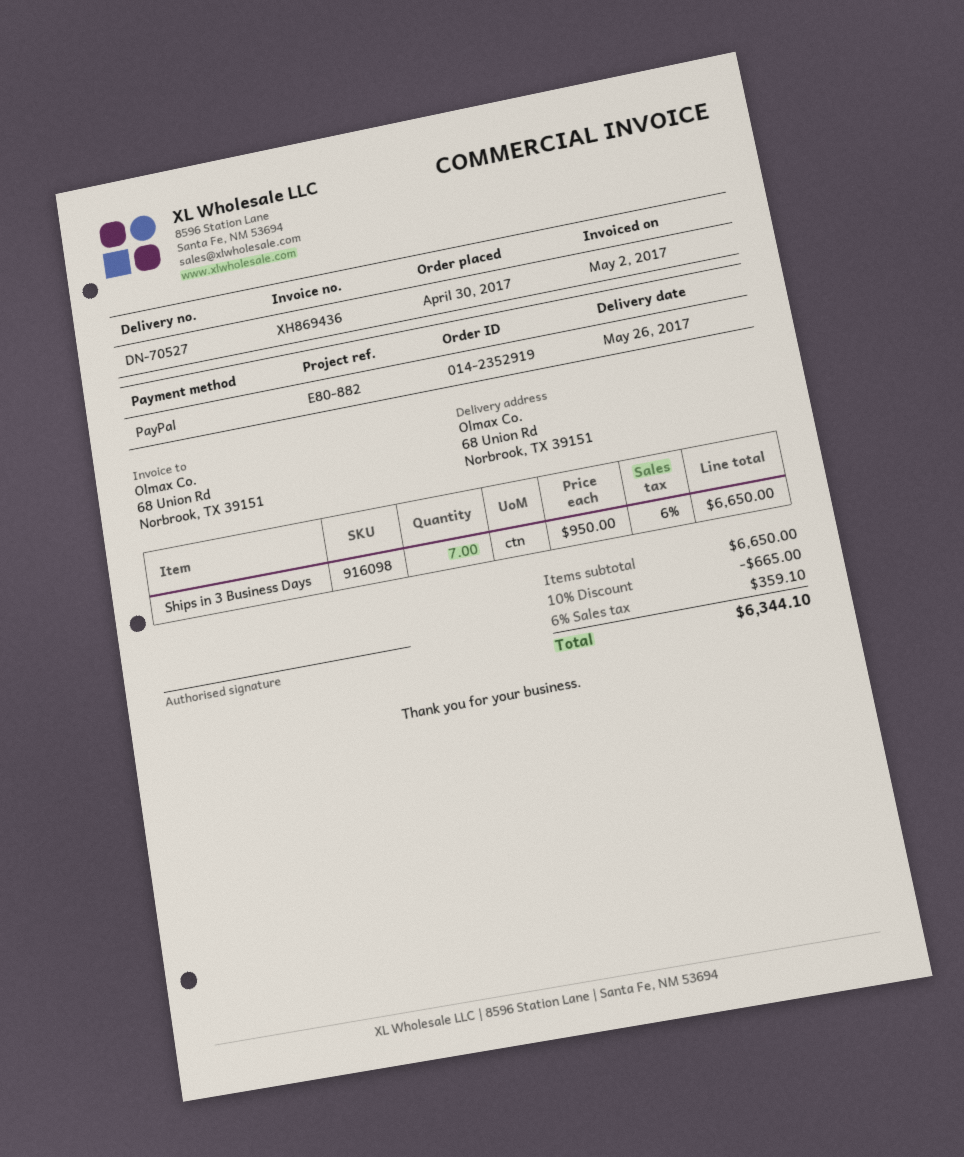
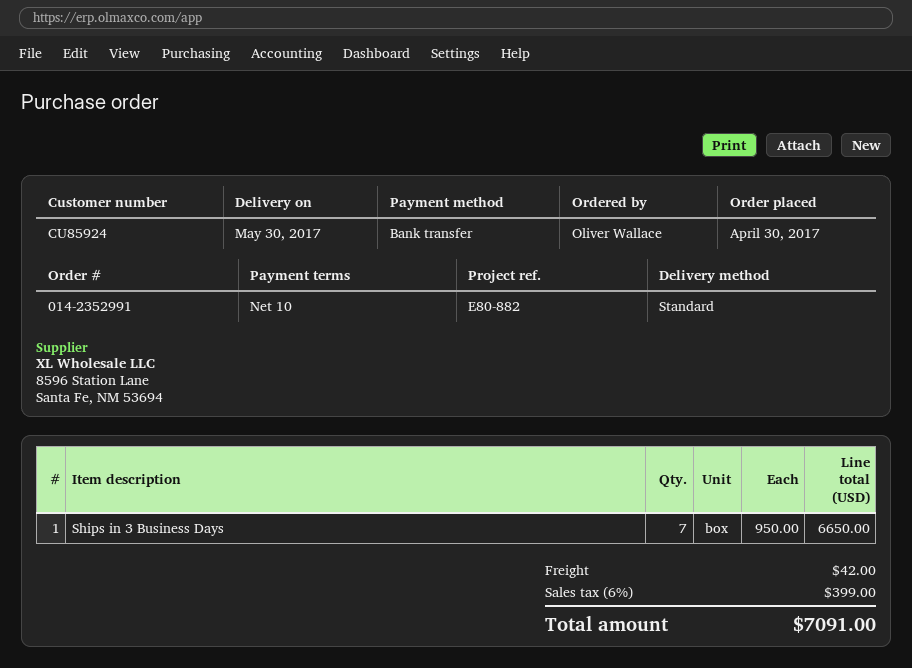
order number: 014-2352919 -> 014-2352991
delivery date: 2017-05-26 -> 2017-05-30
payment method: PayPal -> bank transfer
discount: 10% = 665.00 -> none
shipping: none -> 42.00
tax: 6% = 359.10 -> 6% = 399.00
total: 6344.10 -> 7091.00

